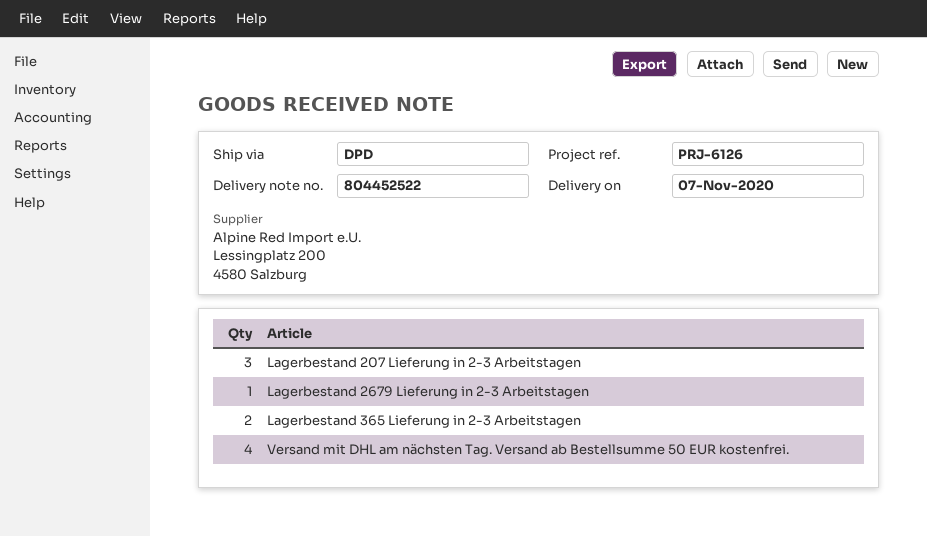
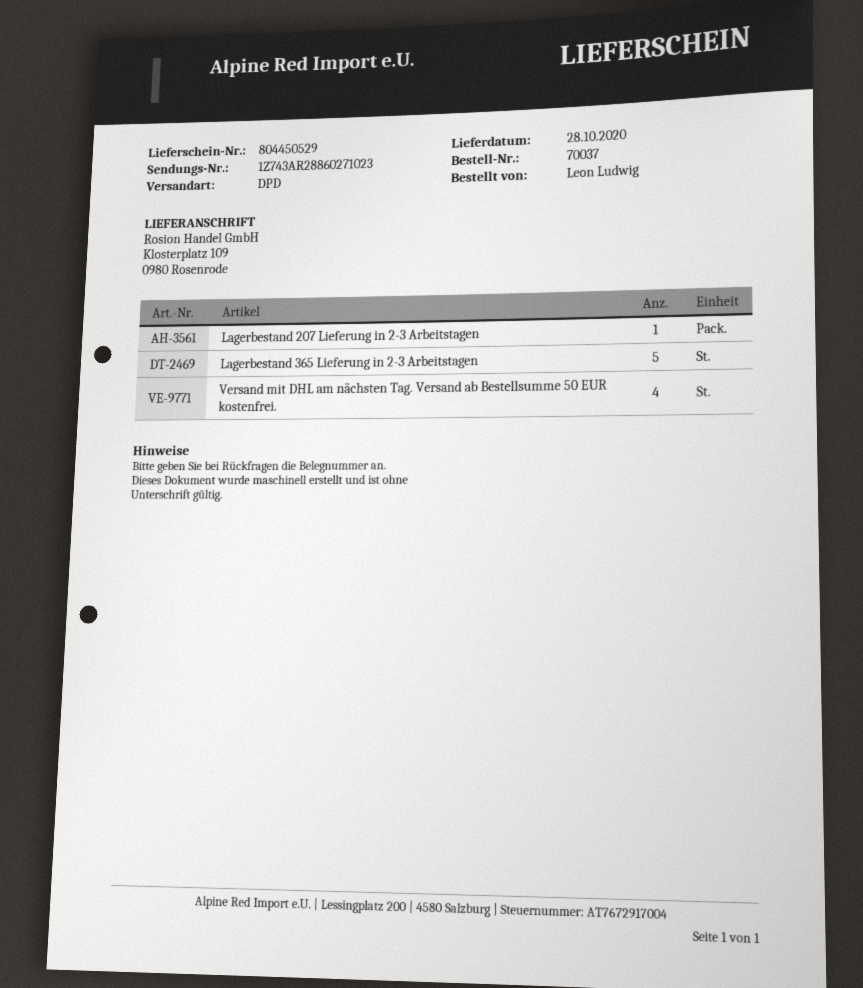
delivery note number: 804452522 -> 804450529
delivery date: 2020-11-07 -> 2020-10-28
Lagerbestand 207 Lieferung in 2-3 Arbeitstagen: 3 -> 1
Lagerbestand 2679 Lieferung in 2-3 Arbeitstagen: 1 -> none
Lagerbestand 365 Lieferung in 2-3 Arbeitstagen: 2 -> 5

